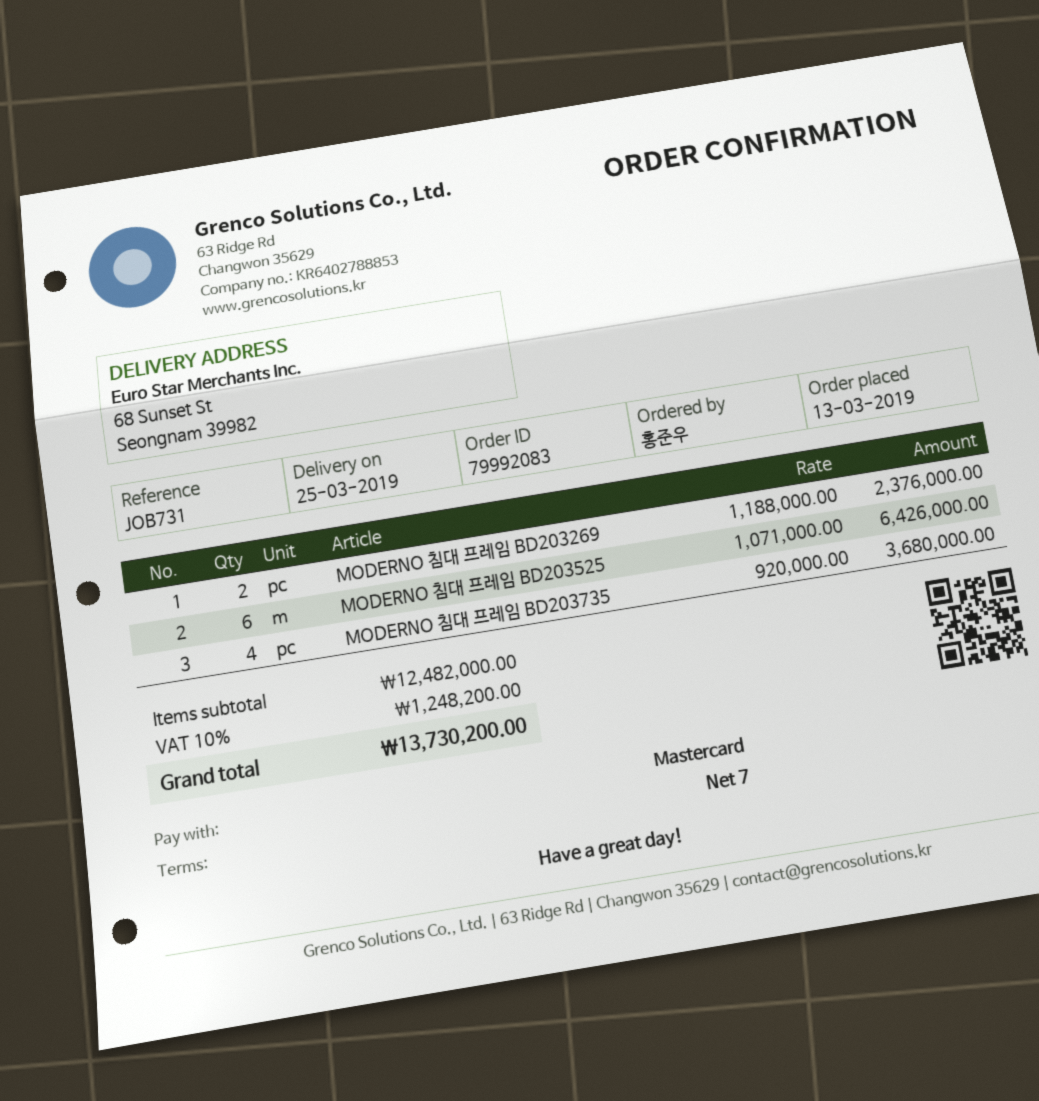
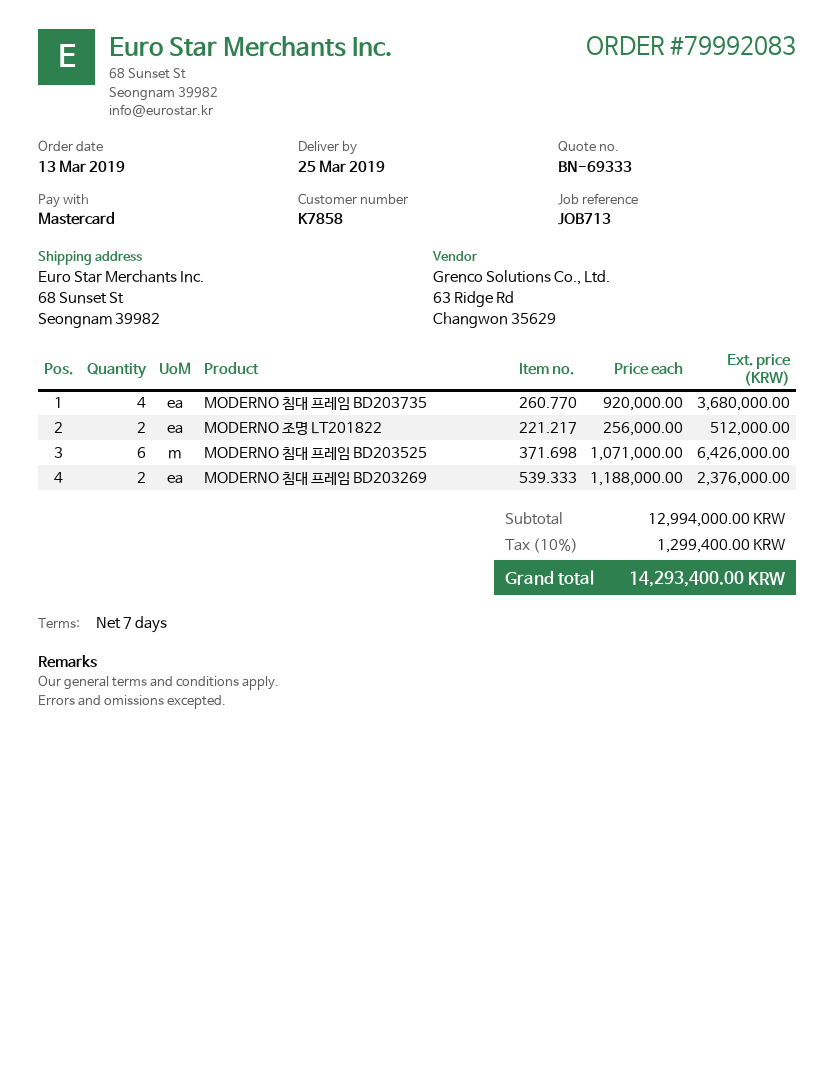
reference: JOB731 -> JOB713
MODERNO 조명 LT201822: none -> 2 x 256000.00 = 512000.00
subtotal: 12482000.00 -> 12994000.00
tax: 10% = 1248200.00 -> 10% = 1299400.00
total: 13730200.00 -> 14293400.00

